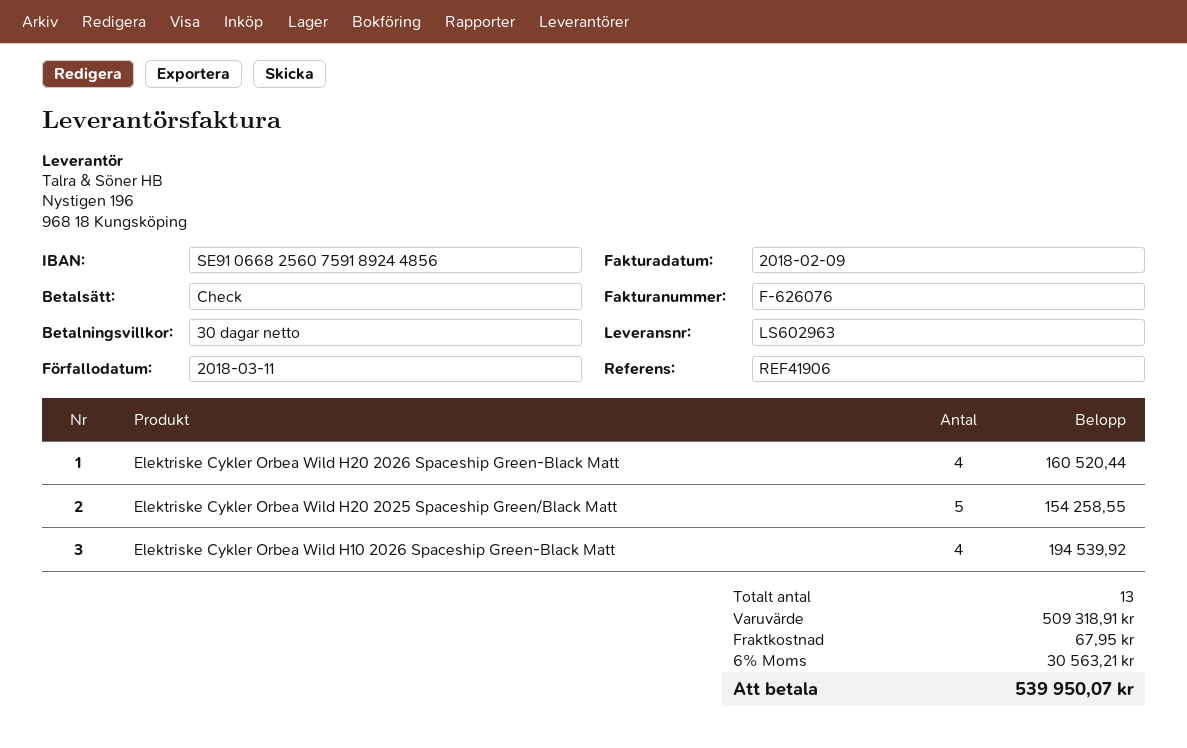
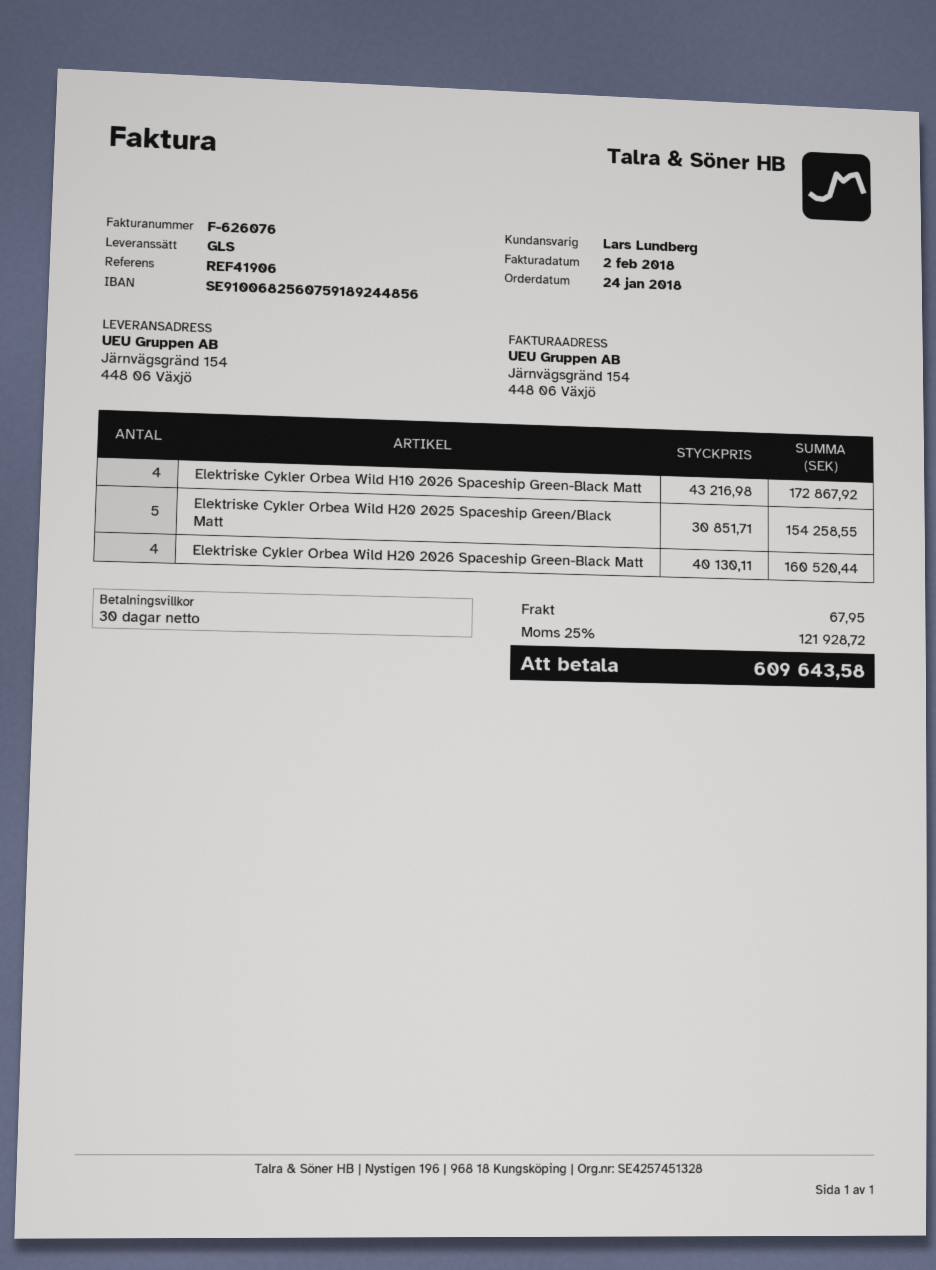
invoice date: 2018-02-09 -> 2018-02-02
bank account: SE9106682560759189244856 -> SE9100682560759189244856
Elektriske Cykler Orbea Wild H10 2026 Spaceship Green-Black Matt: 4 for 194539.92 -> 4 for 172867.92
tax: 6% = 30563.21 -> 25% = 121928.72
total: 539950.07 -> 609643.58

